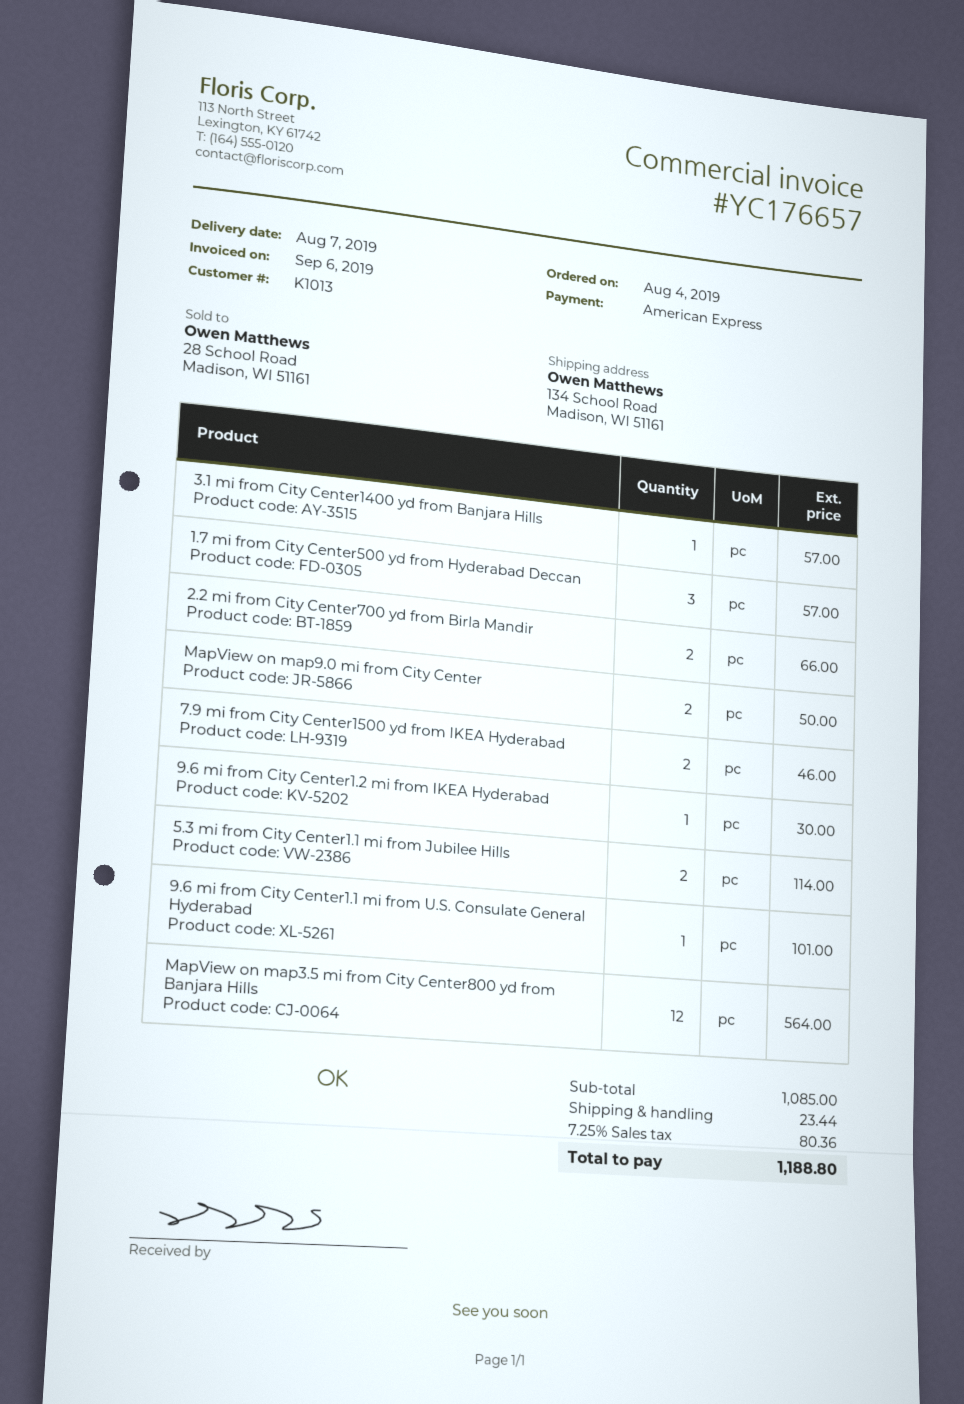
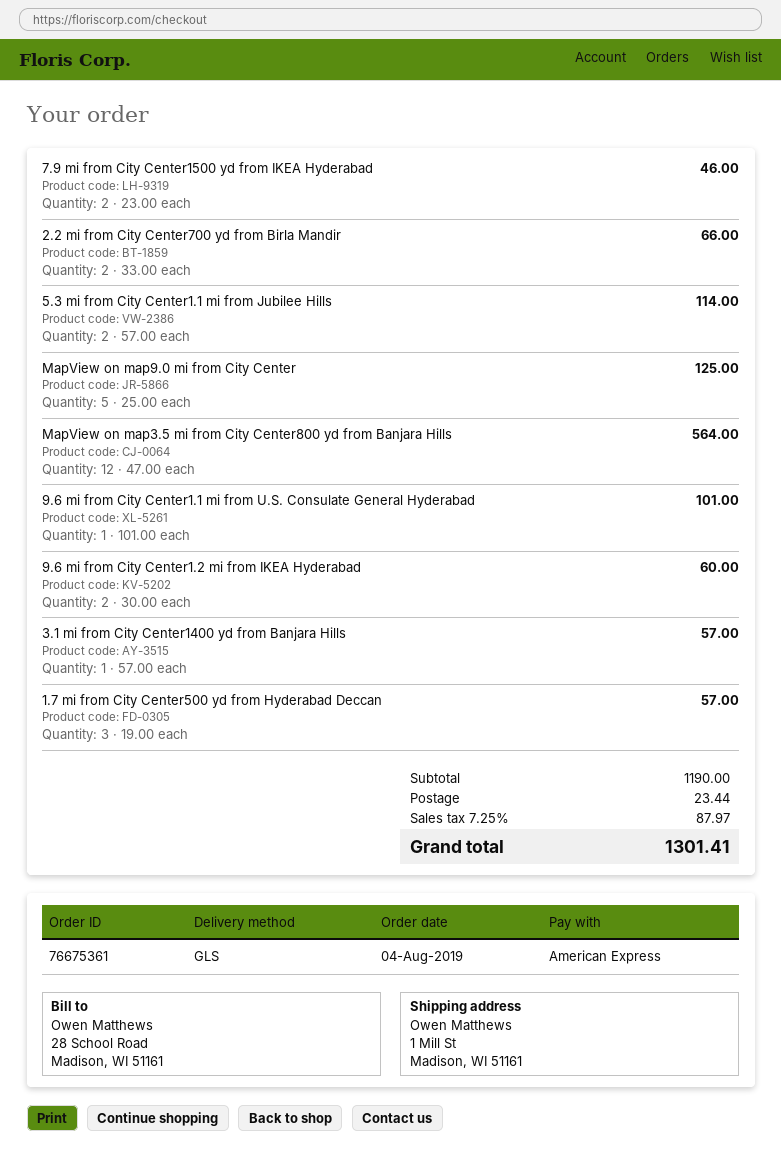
ship to: 134 School Road, Madison, WI 51161 -> 1 Mill St, Madison, WI 51161
MapView on map9.0 mi from City Center: 2 for 50.00 -> 5 for 125.00
9.6 mi from City Center1.2 mi from IKEA Hyderabad: 1 for 30.00 -> 2 for 60.00
subtotal: 1085.00 -> 1190.00
tax: 7.25% = 80.36 -> 7.25% = 87.97
total: 1188.80 -> 1301.41

